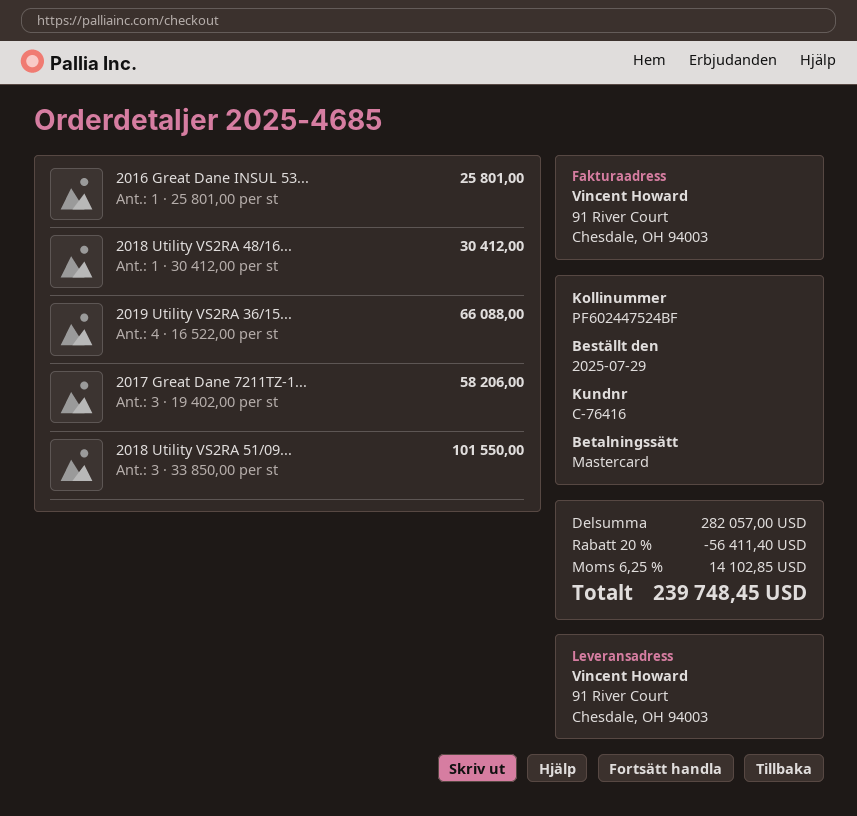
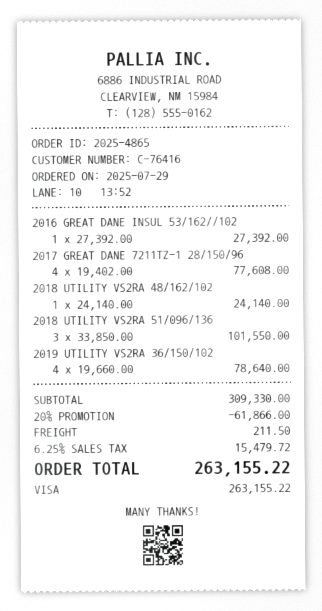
order number: 2025-4685 -> 2025-4865
payment method: Mastercard -> Visa
2016 Great Dane INSUL 53...: 1 x 25801.00 = 25801.00 -> 1 x 27392.00 = 27392.00
2018 Utility VS2RA 48/16...: 1 x 30412.00 = 30412.00 -> 1 x 24140.00 = 24140.00
2019 Utility VS2RA 36/15...: 4 x 16522.00 = 66088.00 -> 4 x 19660.00 = 78640.00
2017 Great Dane 7211TZ-1...: 3 x 19402.00 = 58206.00 -> 4 x 19402.00 = 77608.00
subtotal: 282057.00 -> 309330.00
discount: 20% = 56411.40 -> 20% = 61866.00
shipping: none -> 211.50
tax: 6.25% = 14102.85 -> 6.25% = 15479.72
total: 239748.45 -> 263155.22

